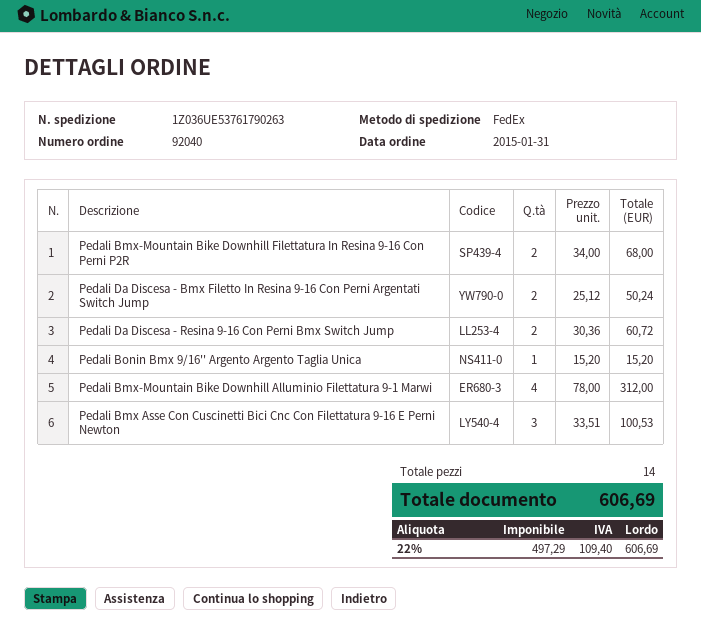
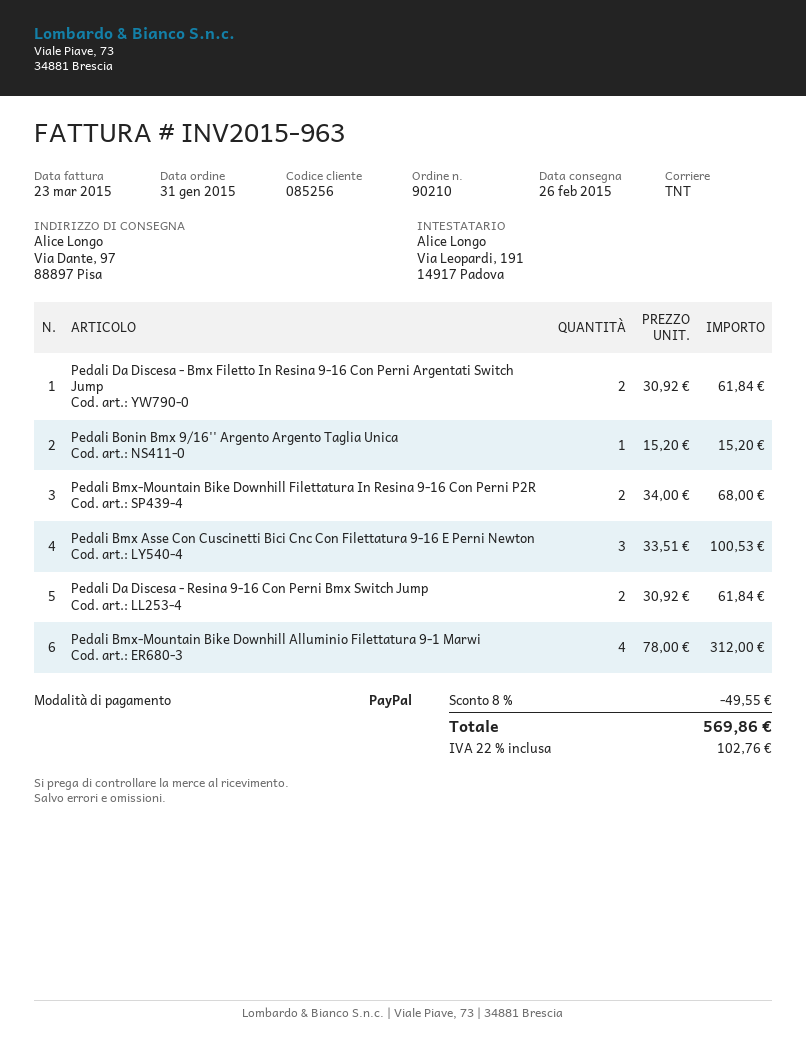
order number: 92040 -> 90210
shipping method: FedEx -> TNT
Pedali Da Discesa - Bmx Filetto In Resina 9-16 Con Perni Argentati Switch Jump: 2 x 25.12 = 50.24 -> 2 x 30.92 = 61.84
Pedali Da Discesa - Resina 9-16 Con Perni Bmx Switch Jump: 2 x 30.36 = 60.72 -> 2 x 30.92 = 61.84
discount: none -> 8% = 49.55
tax: 22% = 109.40 -> 22% = 102.76
total: 606.69 -> 569.86

